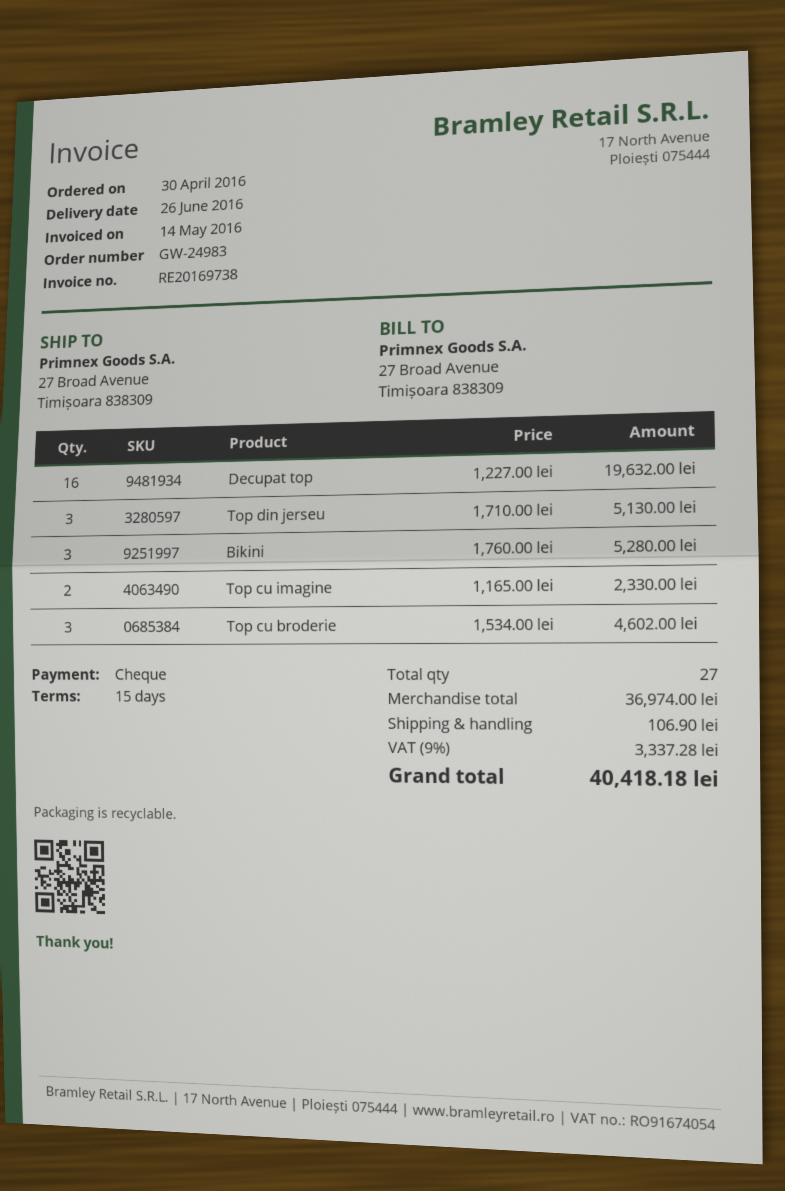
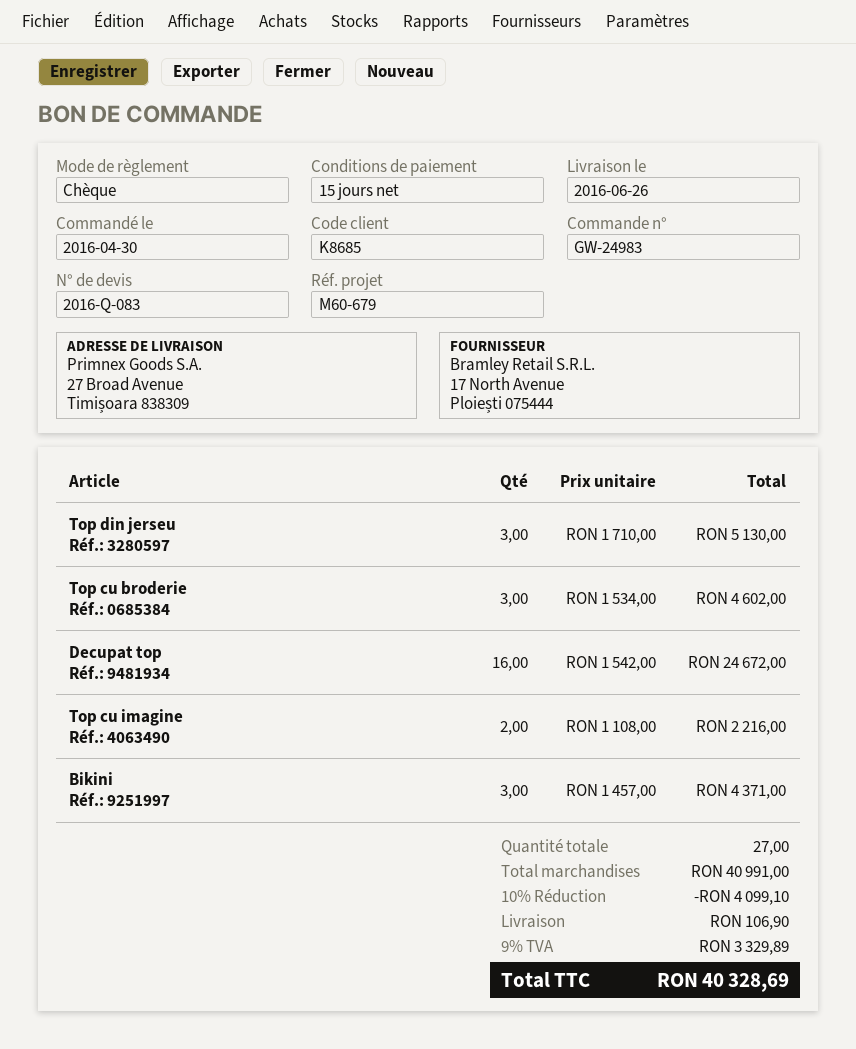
Decupat top: 16 x 1227.00 = 19632.00 -> 16 x 1542.00 = 24672.00
Bikini: 3 x 1760.00 = 5280.00 -> 3 x 1457.00 = 4371.00
Top cu imagine: 2 x 1165.00 = 2330.00 -> 2 x 1108.00 = 2216.00
subtotal: 36974.00 -> 40991.00
discount: none -> 10% = 4099.10
tax: 9% = 3337.28 -> 9% = 3329.89
total: 40418.18 -> 40328.69

